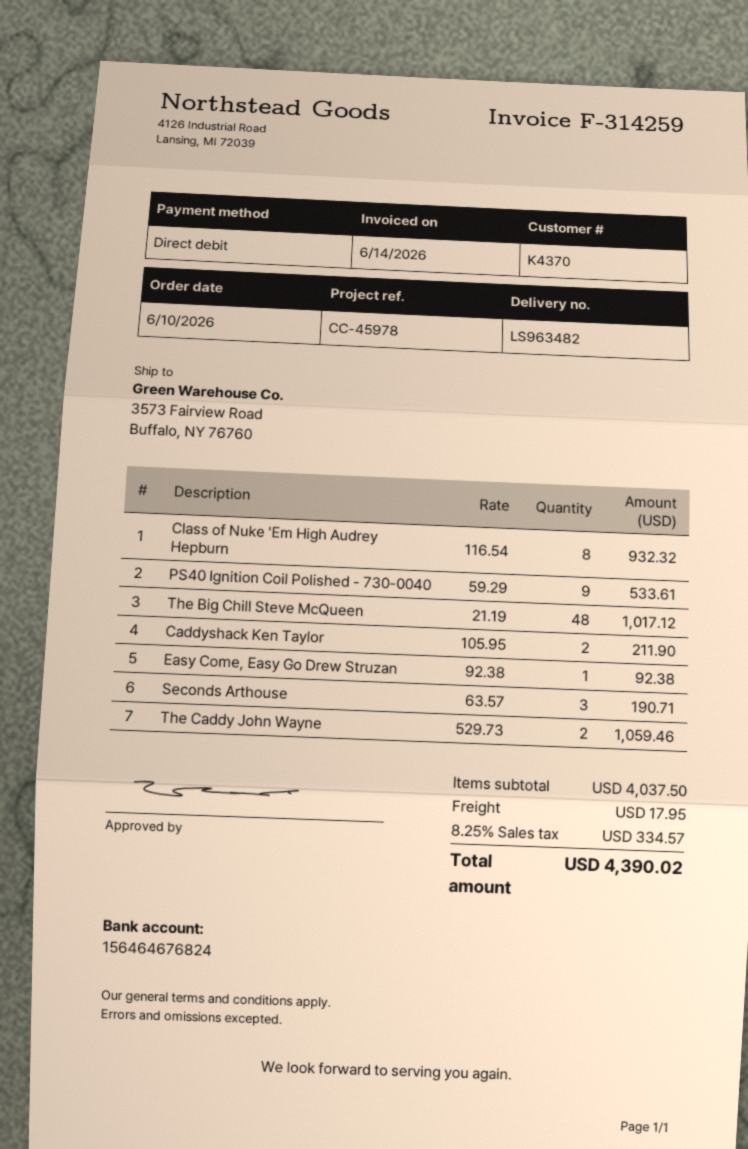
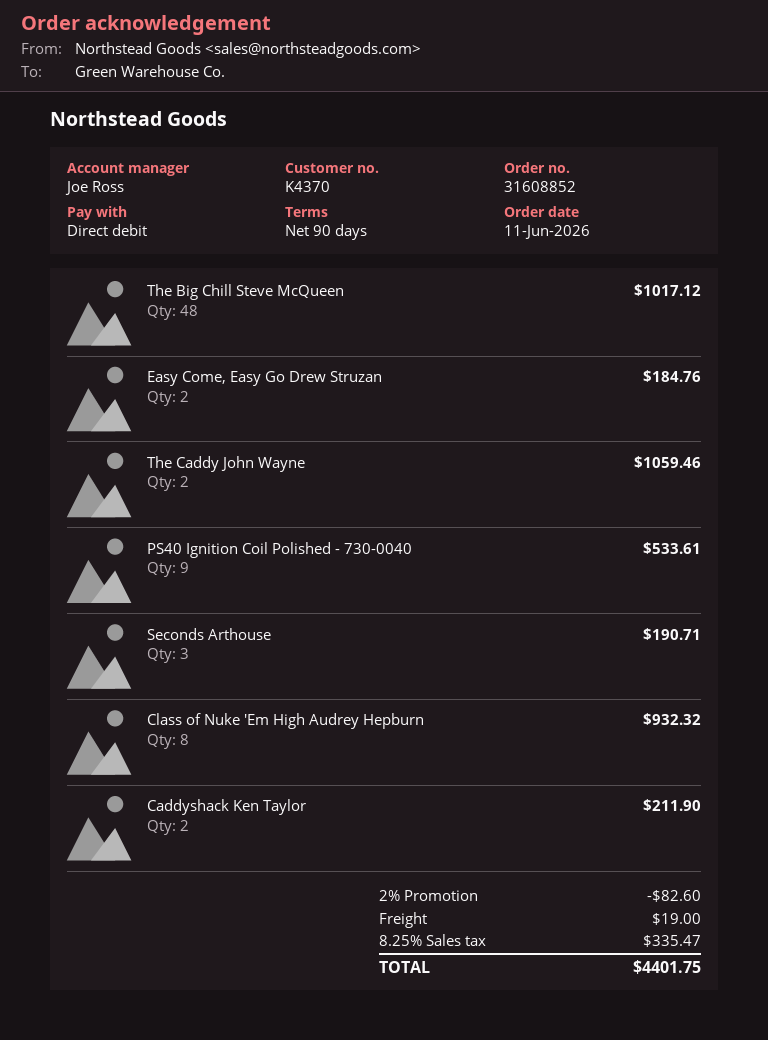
order date: 2026-06-10 -> 2026-06-11
Easy Come, Easy Go Drew Struzan: 1 for 92.38 -> 2 for 184.76
discount: none -> 2% = 82.60
shipping: 17.95 -> 19.00
tax: 8.25% = 334.57 -> 8.25% = 335.47
total: 4390.02 -> 4401.75

